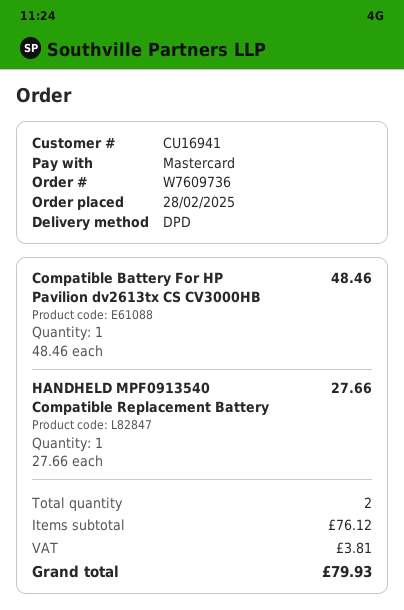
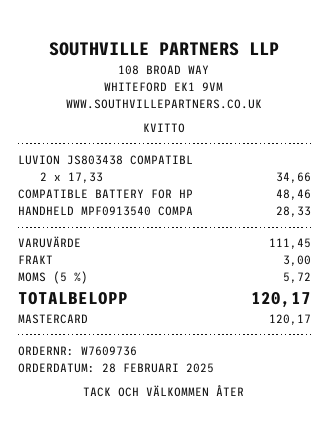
HANDHELD MPF0913540 Compatible Replacement Battery: 1 x 27.66 = 27.66 -> 1 x 28.33 = 28.33
LUVION JS803438 COMPATIBL: none -> 2 x 17.33 = 34.66
subtotal: 76.12 -> 111.45
shipping: none -> 3.00
tax: 3.81 -> 5.72
total: 79.93 -> 120.17

